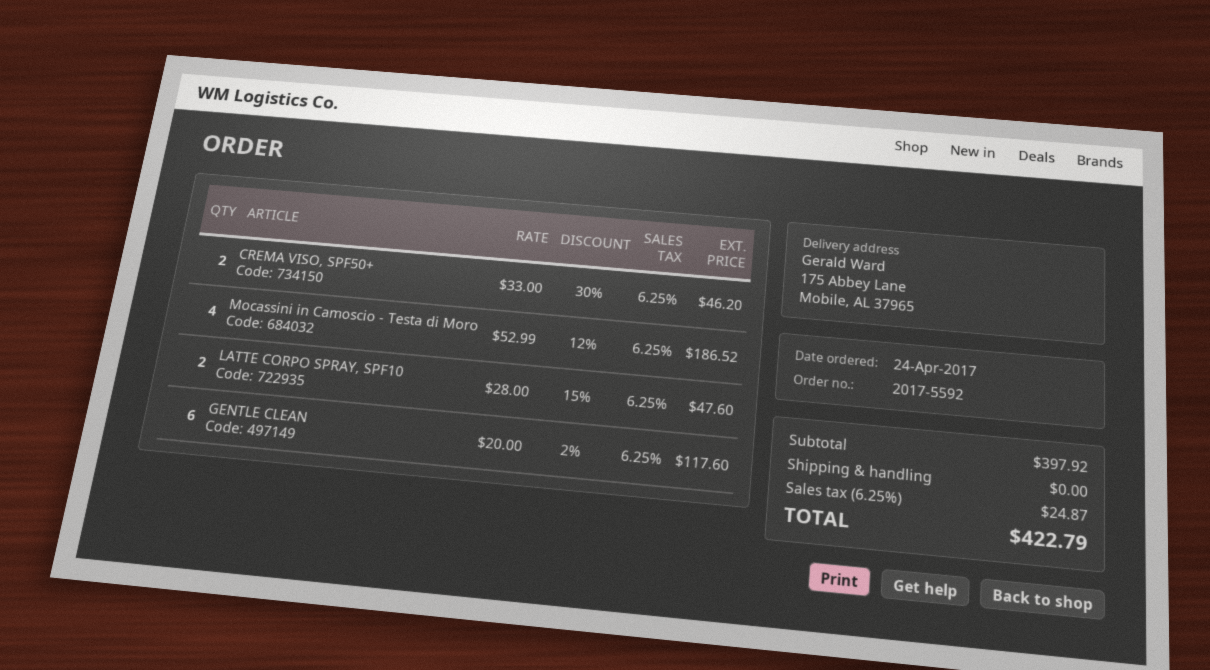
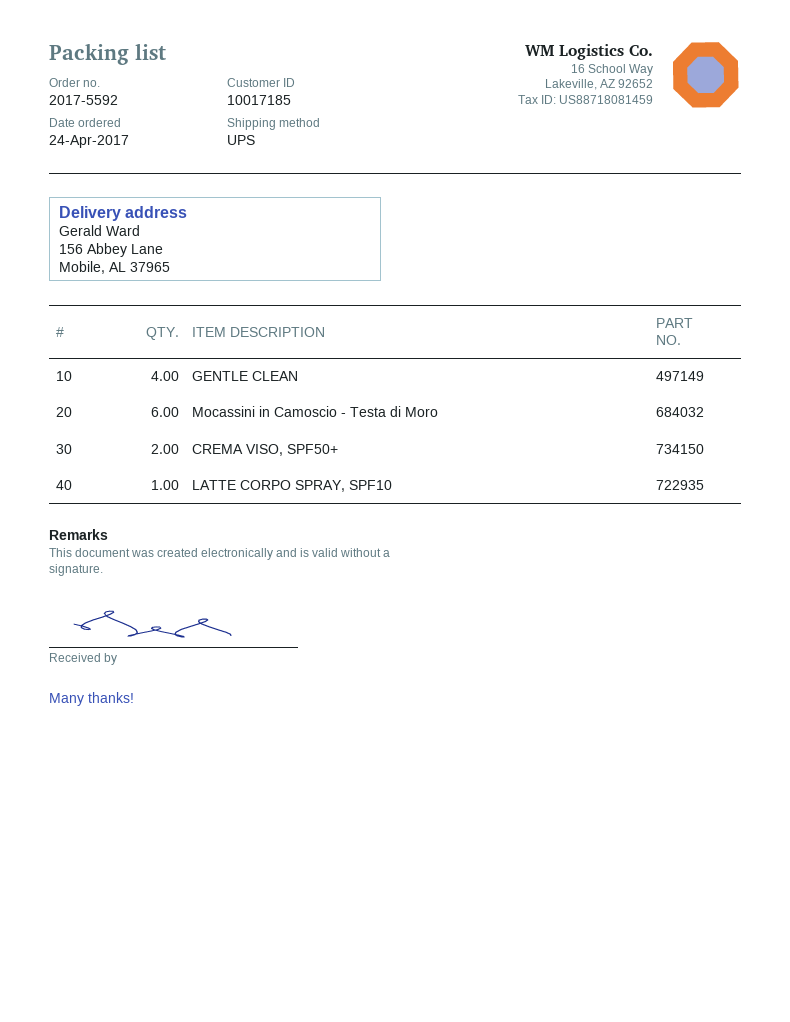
ship to: 175 Abbey Lane, Mobile, AL 37965 -> 156 Abbey Lane, Mobile, AL 37965
Mocassini in Camoscio - Testa di Moro: 4 -> 6
LATTE CORPO SPRAY, SPF10: 2 -> 1
GENTLE CLEAN: 6 -> 4

